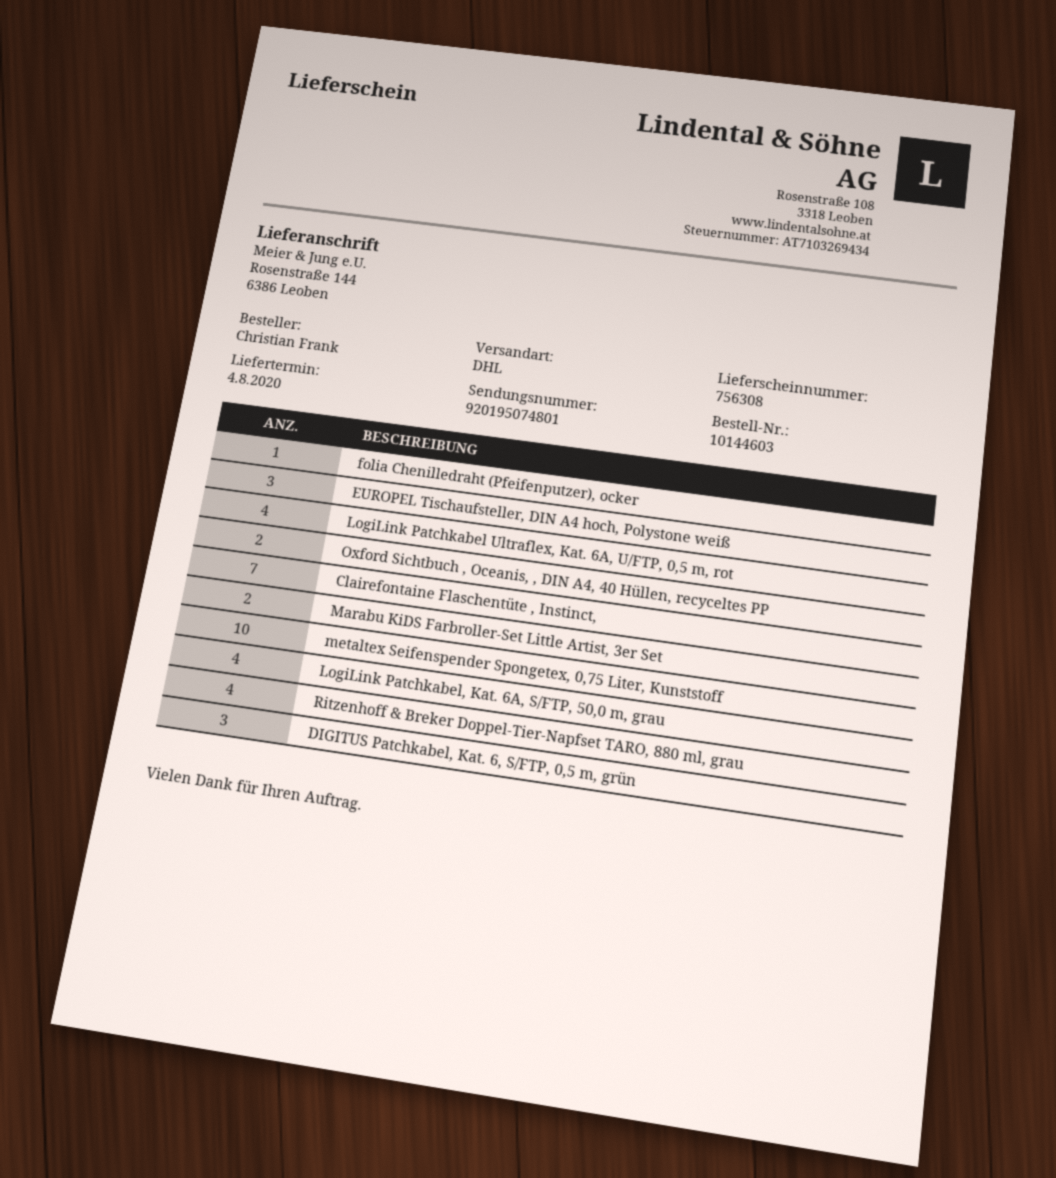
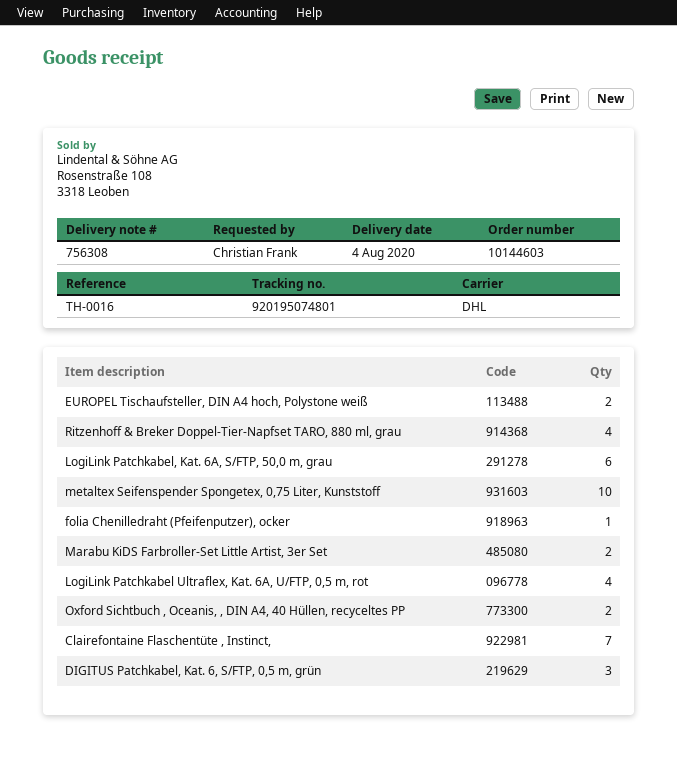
EUROPEL Tischaufsteller, DIN A4 hoch, Polystone weiß: 3 -> 2
LogiLink Patchkabel, Kat. 6A, S/FTP, 50,0 m, grau: 4 -> 6

